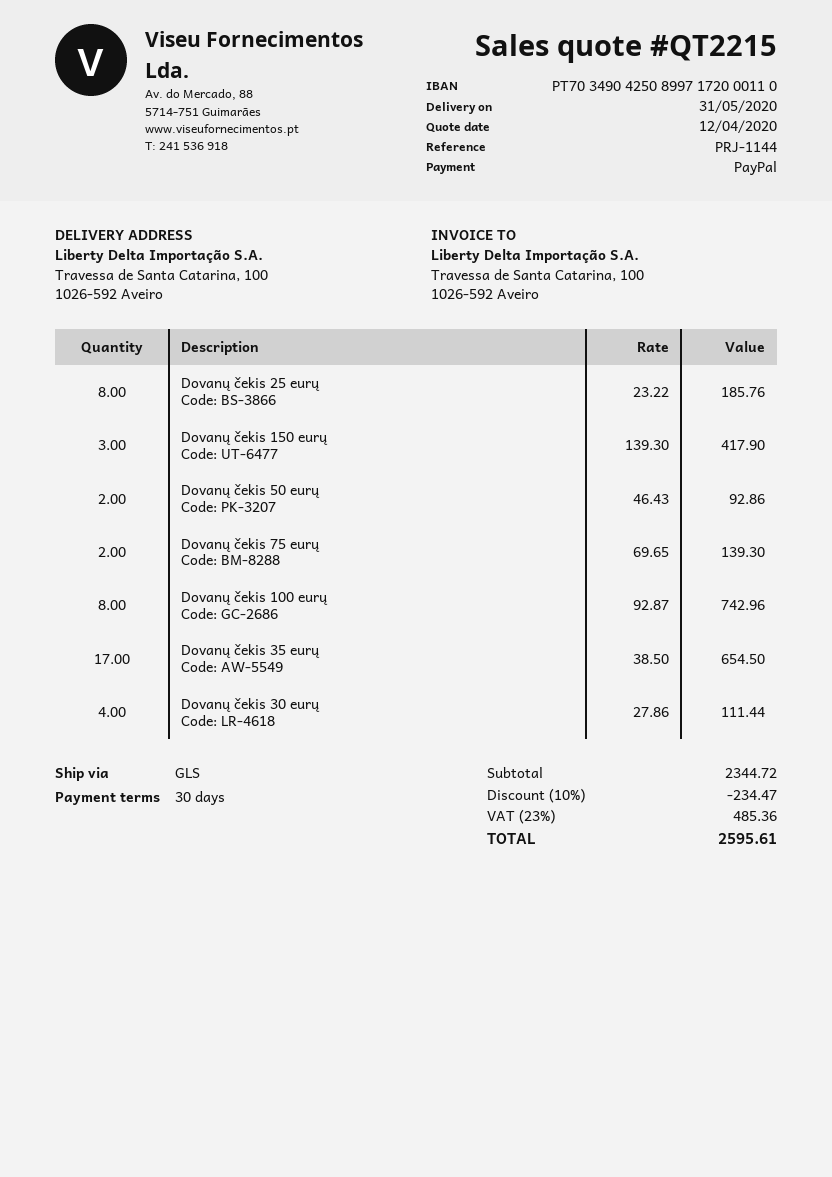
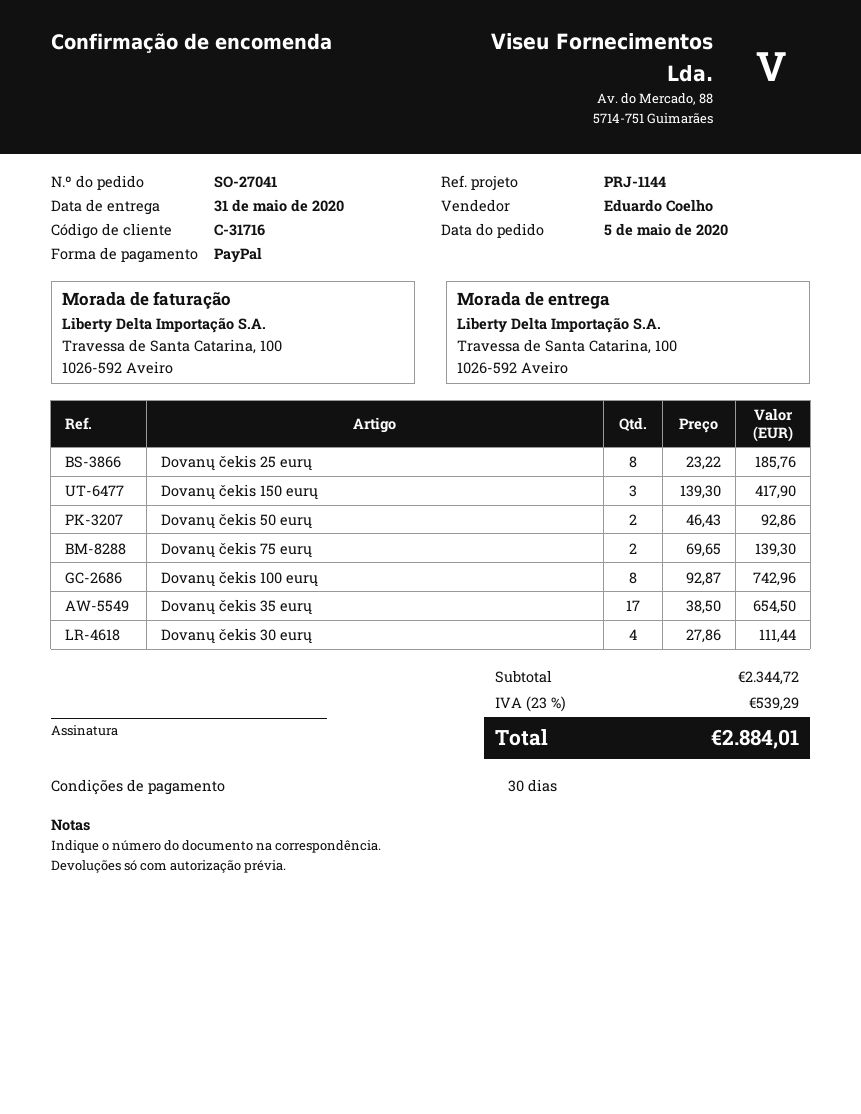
discount: 10% = 234.47 -> none
tax: 23% = 485.36 -> 23% = 539.29
total: 2595.61 -> 2884.01

